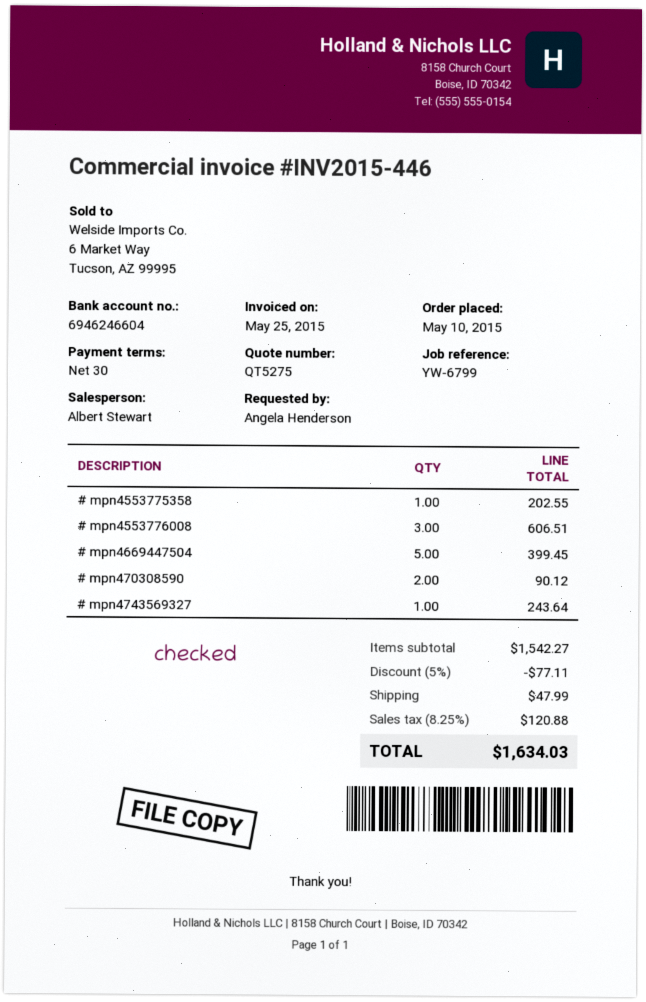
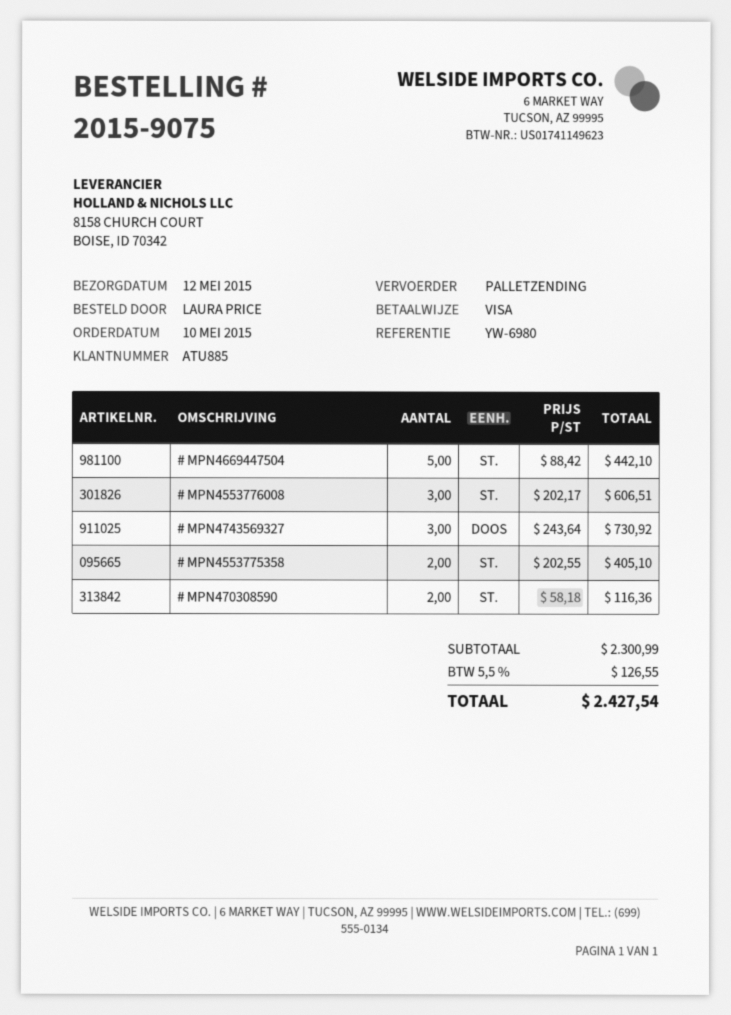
reference: YW-6799 -> YW-6980
ordered by: Angela Henderson -> LAURA PRICE
# mpn4553775358: 1 for 202.55 -> 2 for 405.10
# mpn4669447504: 5 for 399.45 -> 5 for 442.10
# mpn470308590: 2 for 90.12 -> 2 for 116.36
# mpn4743569327: 1 for 243.64 -> 3 for 730.92
subtotal: 1542.27 -> 2300.99
discount: 5% = 77.11 -> none
shipping: 47.99 -> none
tax: 8.25% = 120.88 -> 5.5% = 126.55
total: 1634.03 -> 2427.54

